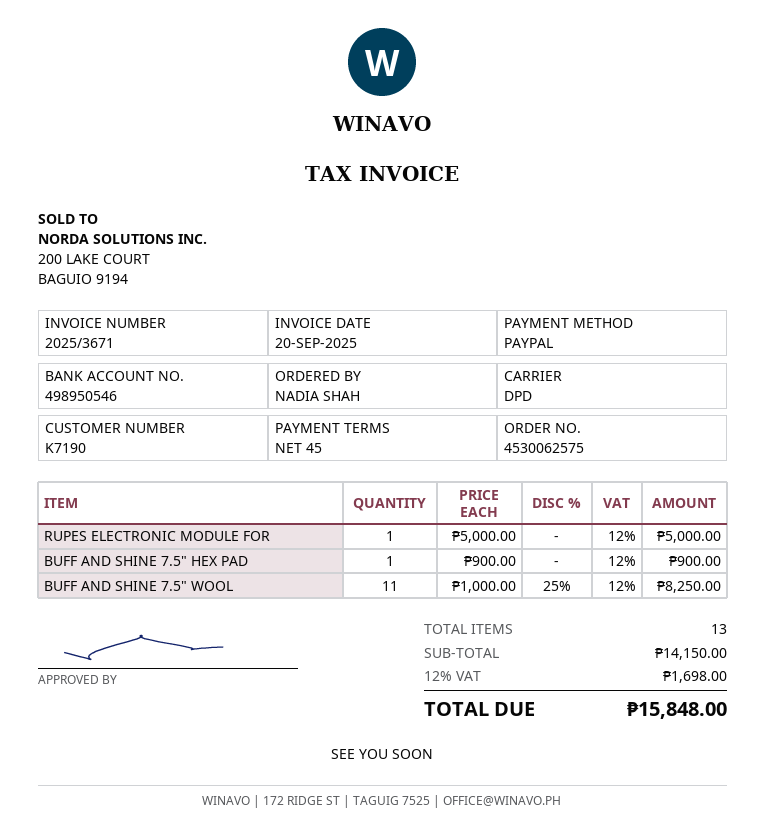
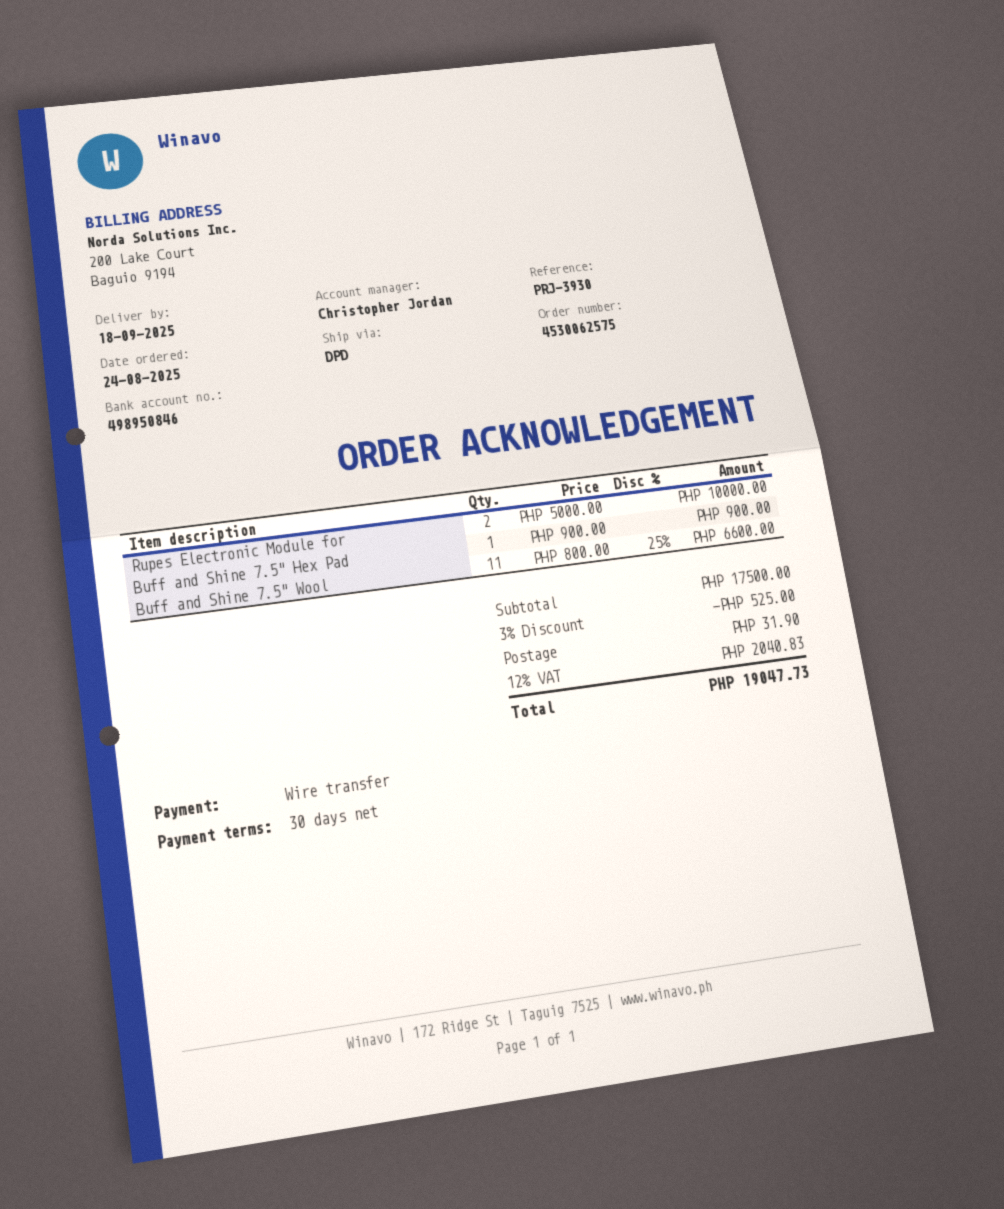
payment terms: 45 days -> 30 days
payment method: PayPal -> bank transfer
bank account: 498950546 -> 498950846
RUPES ELECTRONIC MODULE FOR: 1 x 5000.00 = 5000.00 -> 2 x 5000.00 = 10000.00
BUFF AND SHINE 7.5" WOOL: 11 x 1000.00 - 25% = 8250.00 -> 11 x 800.00 - 25% = 6600.00
subtotal: 14150.00 -> 17500.00
discount: none -> 3% = 525.00
shipping: none -> 31.90
tax: 12% = 1698.00 -> 12% = 2040.83
total: 15848.00 -> 19047.73

